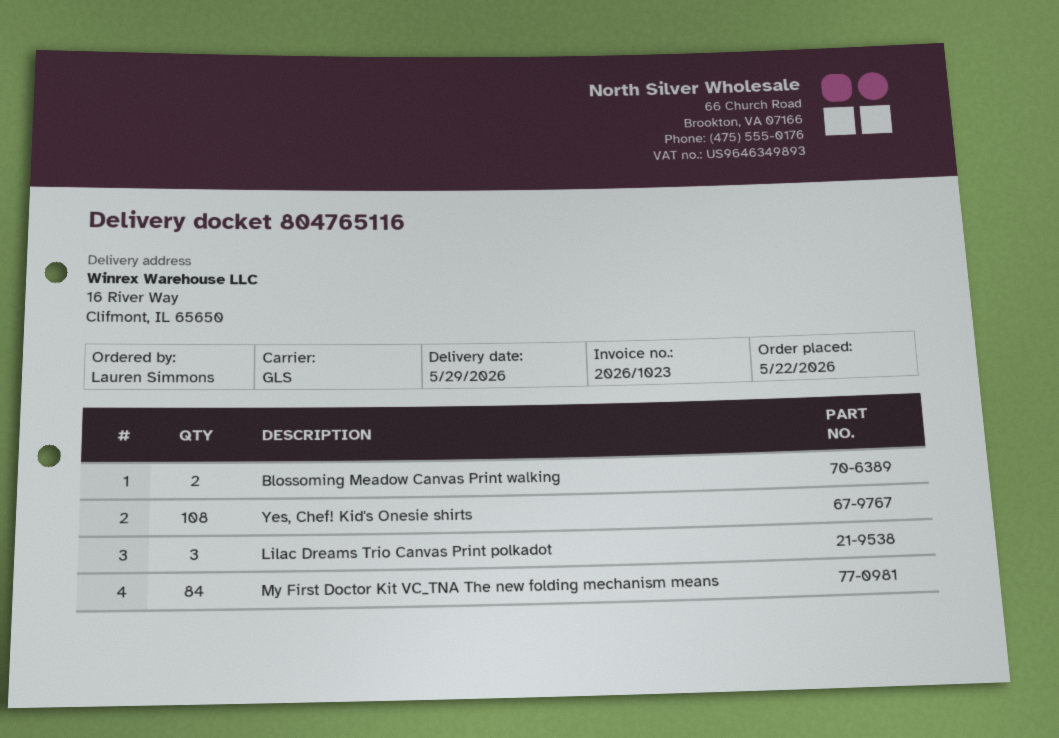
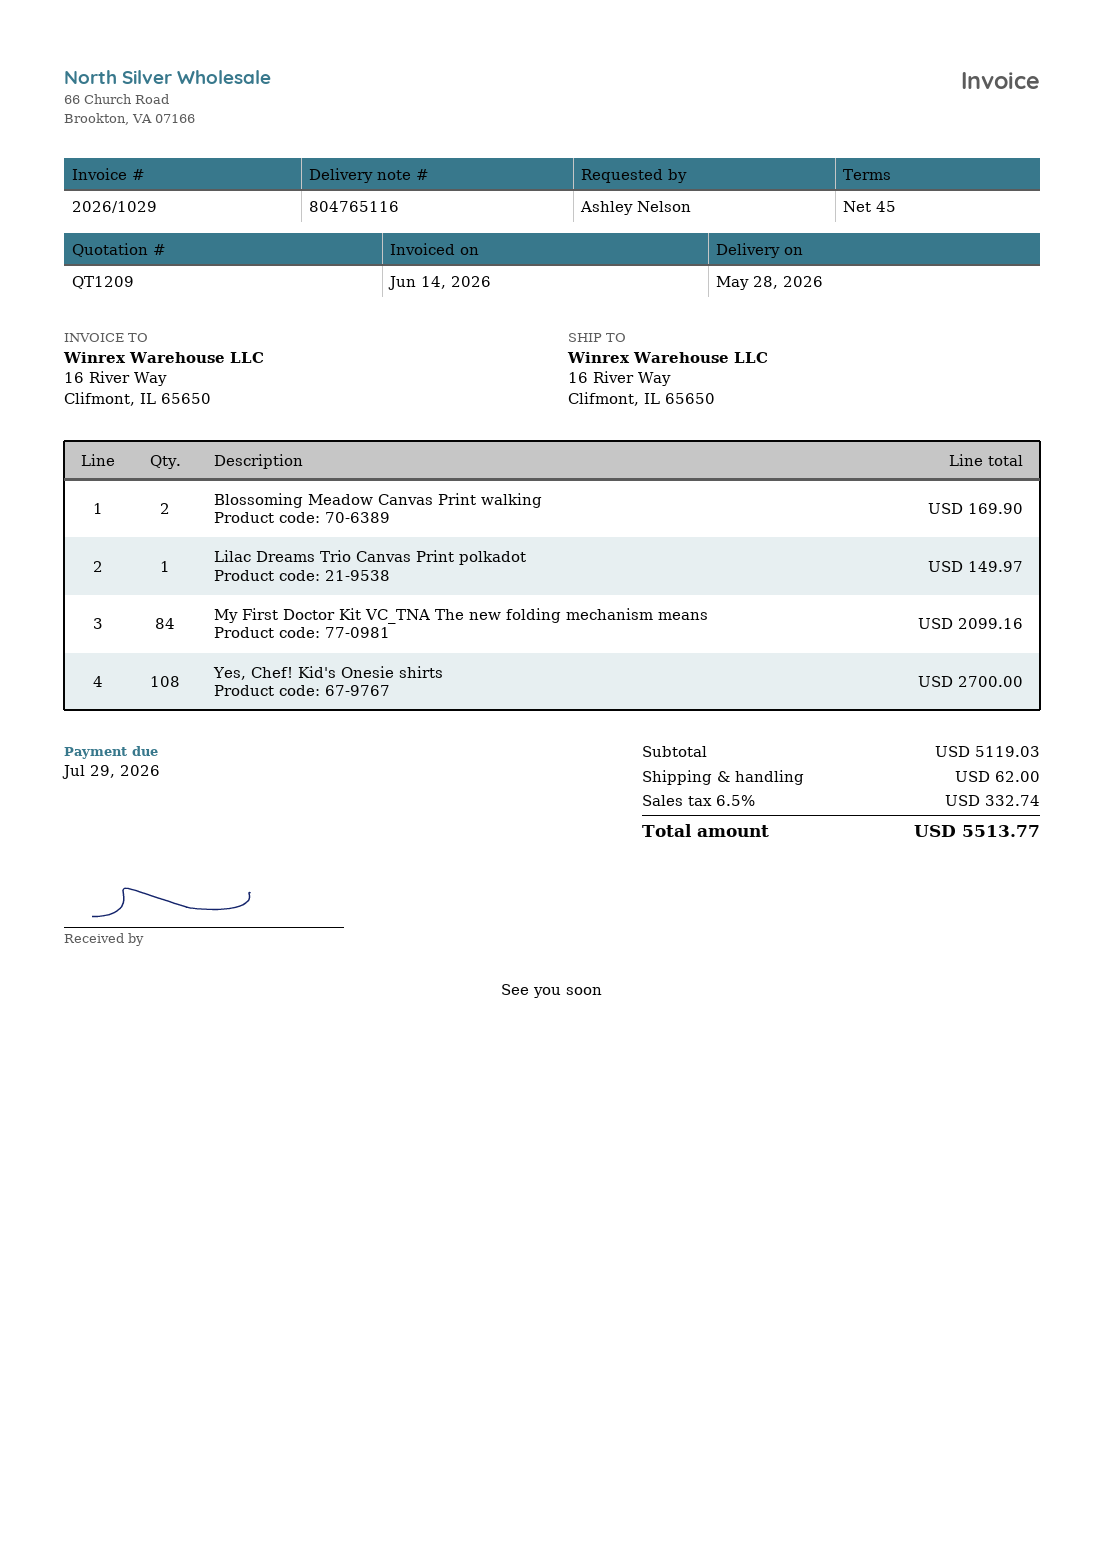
delivery date: 2026-05-29 -> 2026-05-28
invoice number: 2026/1023 -> 2026/1029
ordered by: Lauren Simmons -> Ashley Nelson
Lilac Dreams Trio Canvas Print polkadot: 3 -> 1

